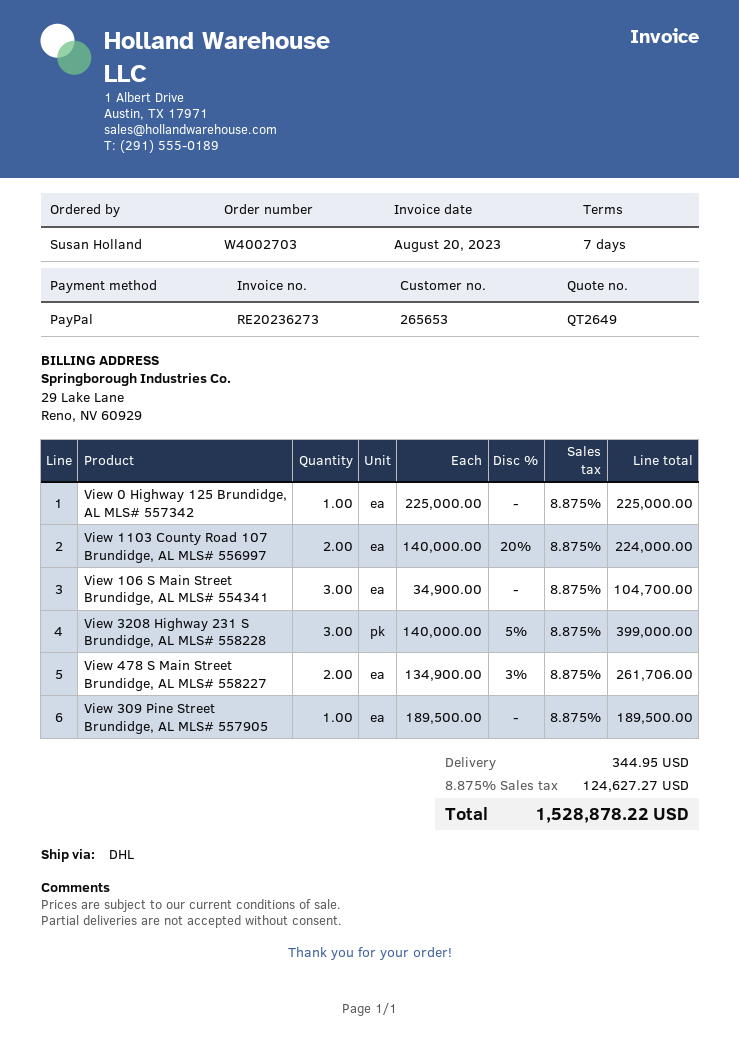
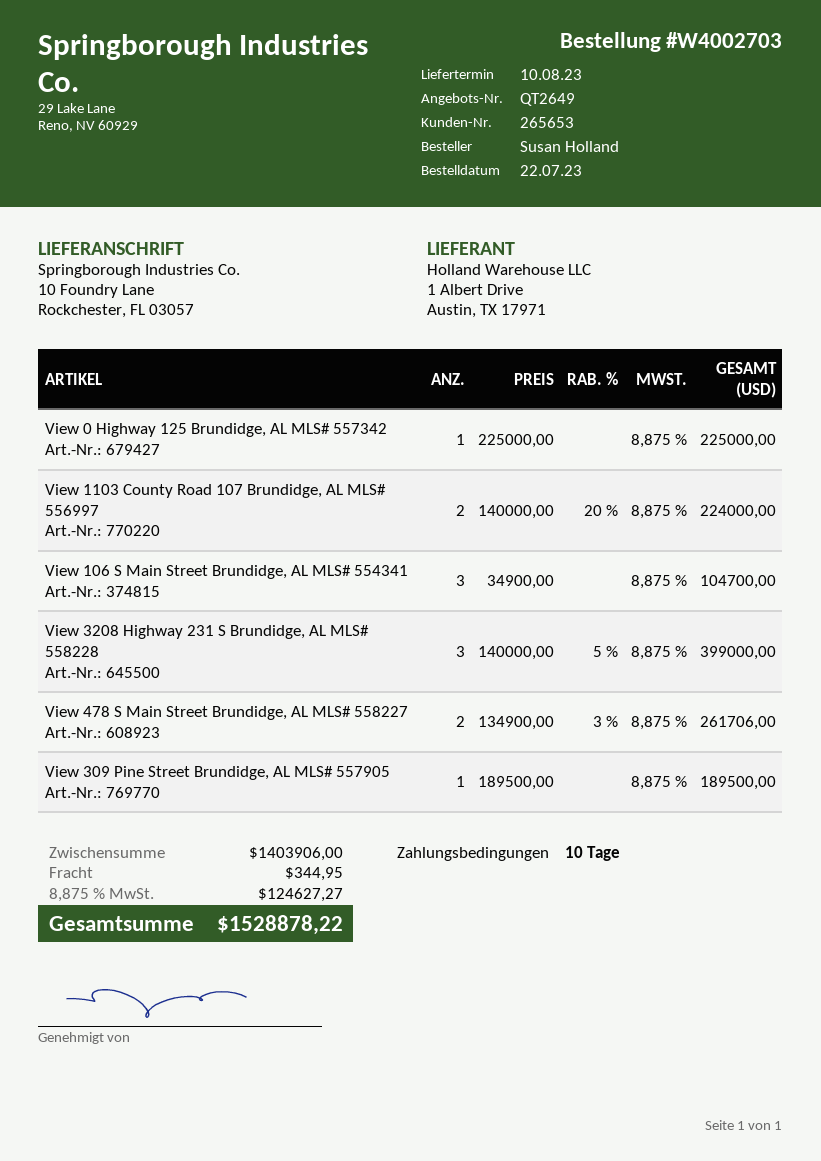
payment terms: 7 days -> 10 days

